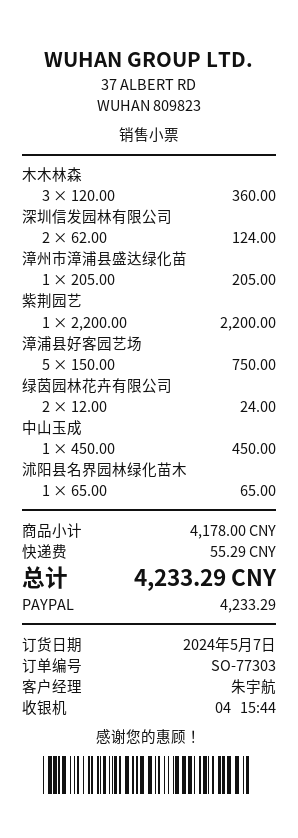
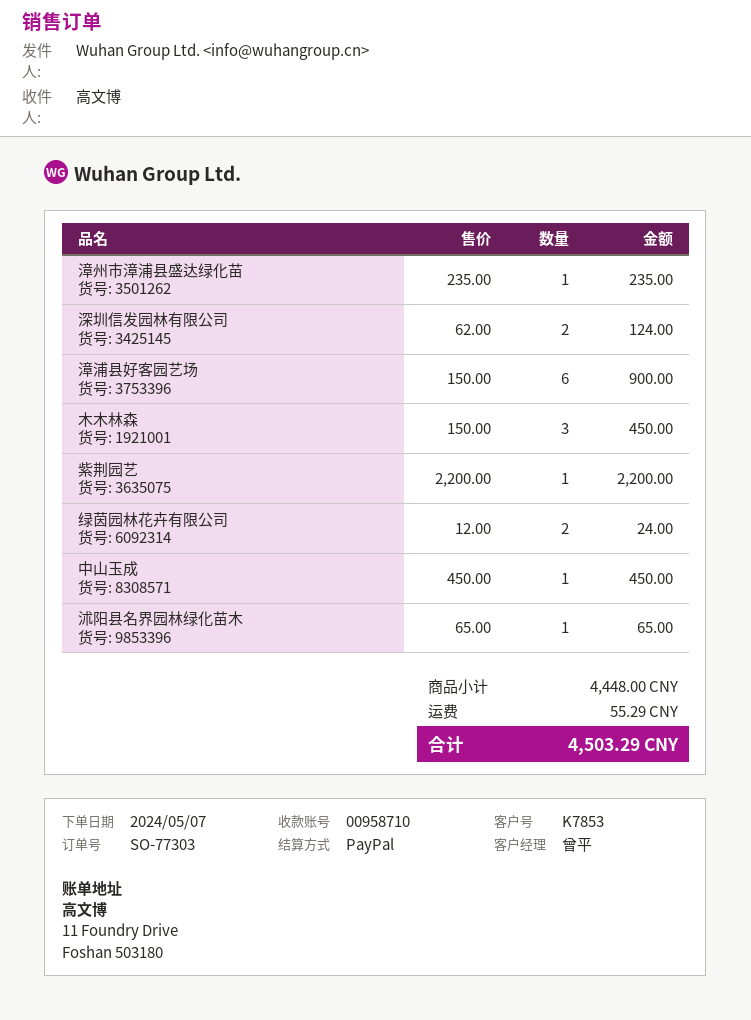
sales rep: 朱宇航 -> 曾平
木木林森: 3 x 120.00 = 360.00 -> 3 x 150.00 = 450.00
漳州市漳浦县盛达绿化苗: 1 x 205.00 = 205.00 -> 1 x 235.00 = 235.00
漳浦县好客园艺场: 5 x 150.00 = 750.00 -> 6 x 150.00 = 900.00
subtotal: 4178.00 -> 4448.00
total: 4233.29 -> 4503.29

